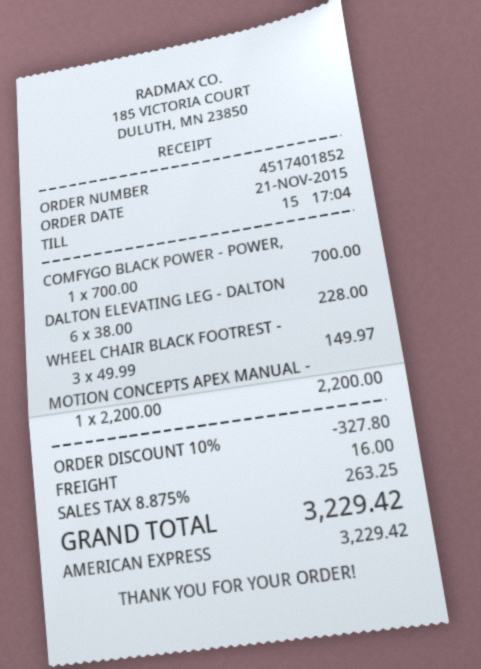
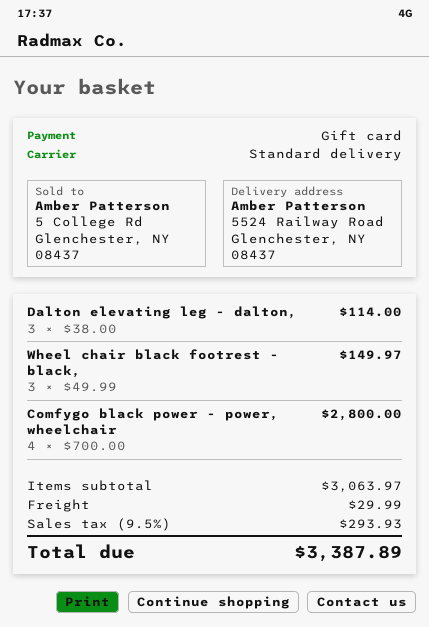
payment method: American Express -> gift card
COMFYGO BLACK POWER - POWER,: 1 x 700.00 = 700.00 -> 4 x 700.00 = 2800.00
DALTON ELEVATING LEG - DALTON: 6 x 38.00 = 228.00 -> 3 x 38.00 = 114.00
MOTION CONCEPTS APEX MANUAL -: 1 x 2200.00 = 2200.00 -> none
discount: 10% = 327.80 -> none
shipping: 16.00 -> 29.99
tax: 8.875% = 263.25 -> 9.5% = 293.93
total: 3229.42 -> 3387.89

